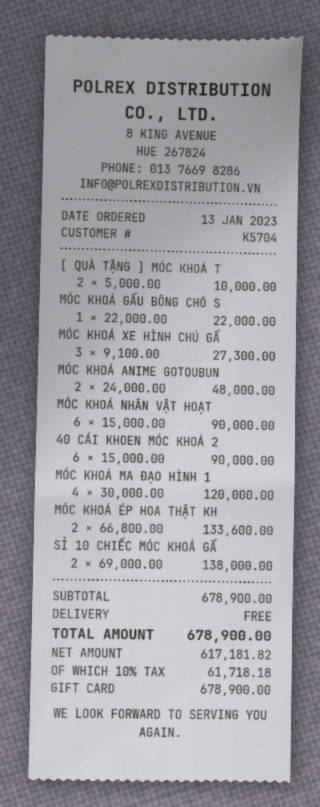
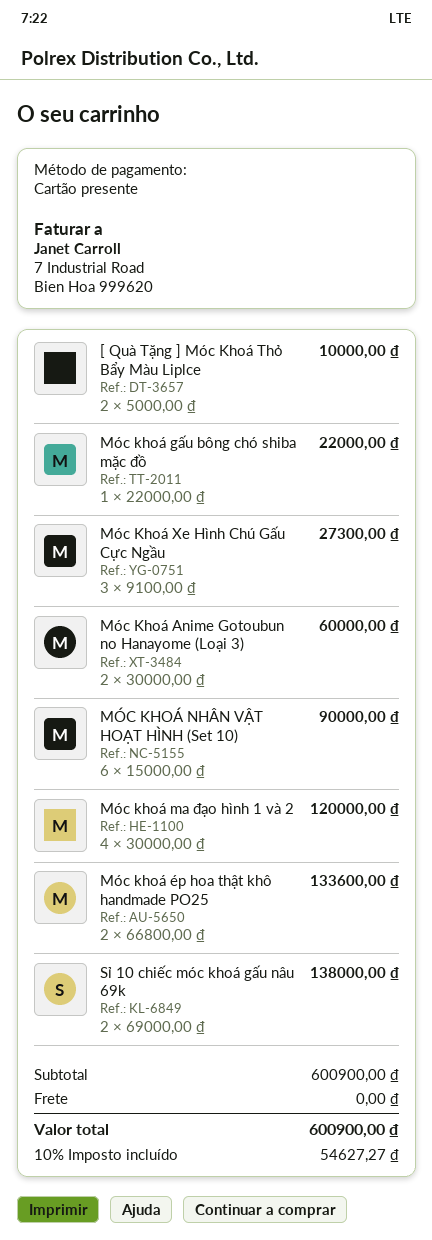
MÓC KHOÁ ANIME GOTOUBUN: 2 x 24000.00 = 48000.00 -> 2 x 30000.00 = 60000.00
40 CÁI KHOEN MÓC KHOÁ 2: 6 x 15000.00 = 90000.00 -> none
subtotal: 678900.00 -> 600900.00
tax: 10% = 61718.18 -> 10% = 54627.27
total: 678900.00 -> 600900.00

